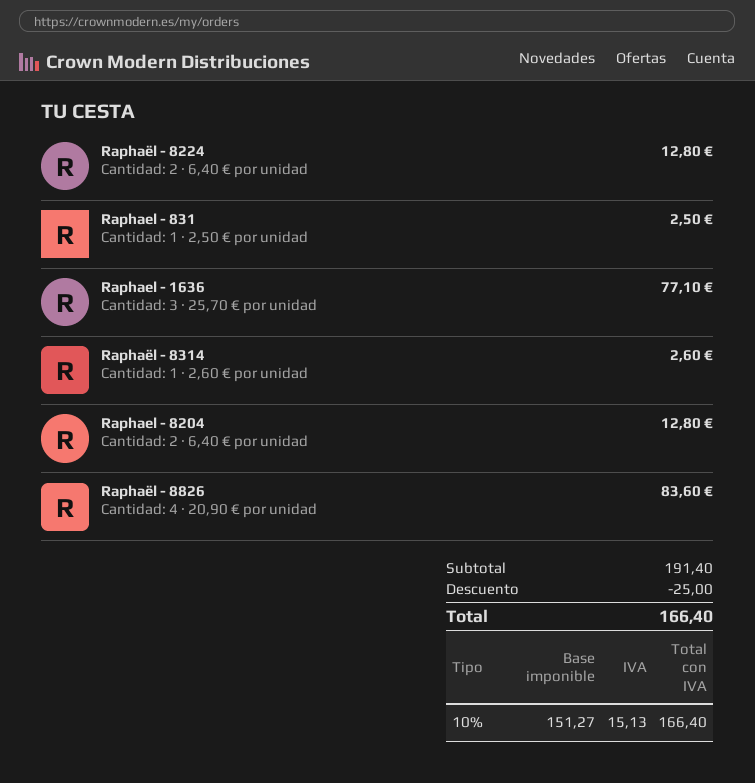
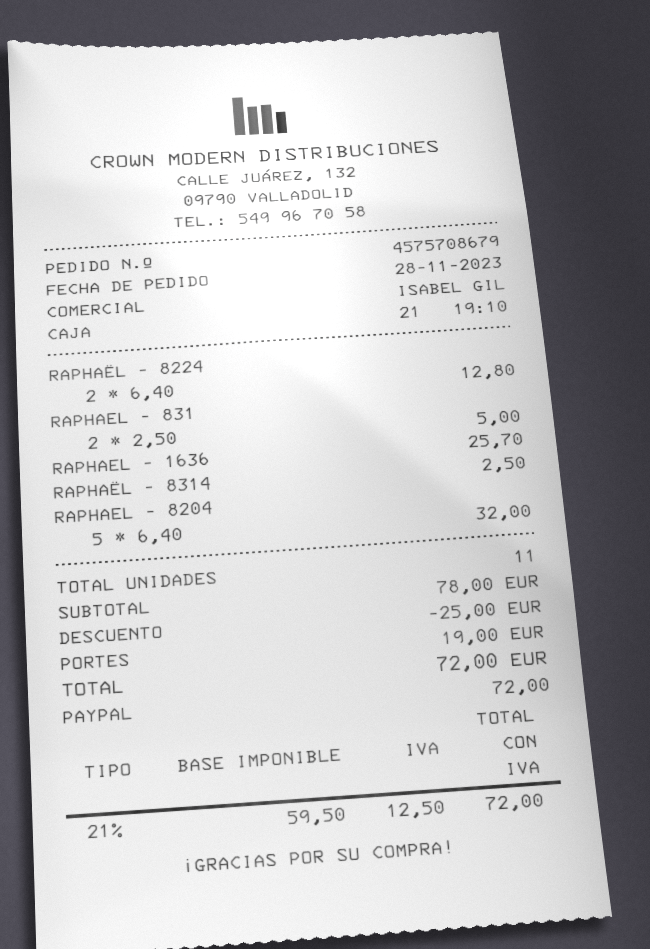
Raphael - 831: 1 x 2.50 = 2.50 -> 2 x 2.50 = 5.00
Raphael - 1636: 3 x 25.70 = 77.10 -> 1 x 25.70 = 25.70
Raphaël - 8314: 1 x 2.60 = 2.60 -> 1 x 2.50 = 2.50
Raphael - 8204: 2 x 6.40 = 12.80 -> 5 x 6.40 = 32.00
Raphaël - 8826: 4 x 20.90 = 83.60 -> none
subtotal: 191.40 -> 78.00
shipping: none -> 19.00
net: 151.27 -> 59.50
tax: 10% = 15.13 -> 21% = 12.50
total: 166.40 -> 72.00

